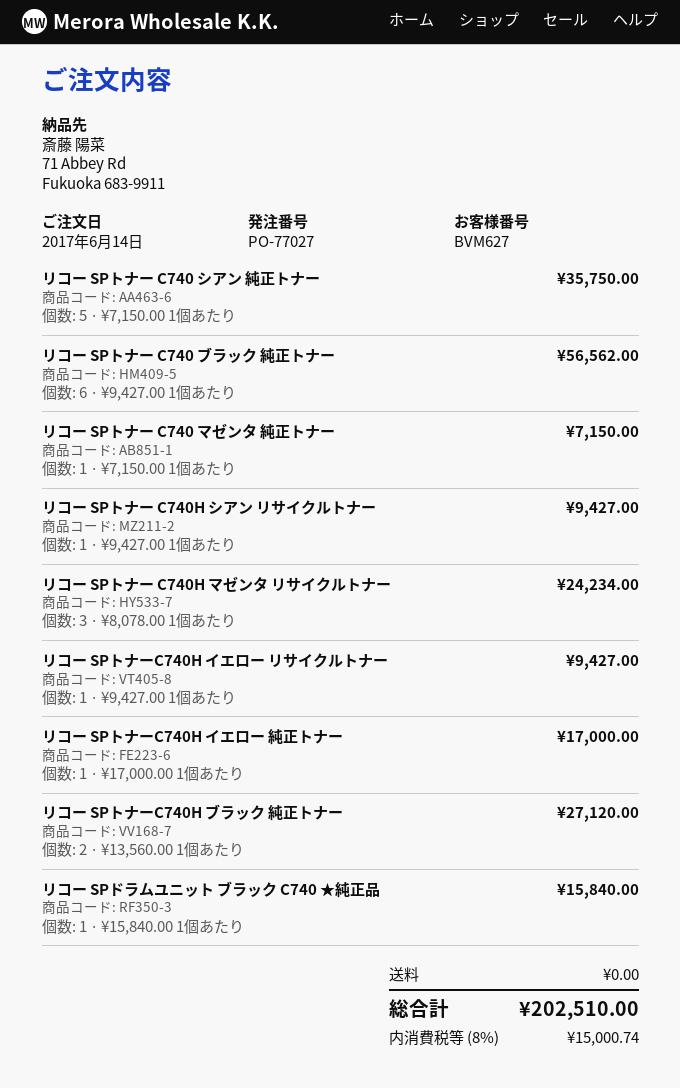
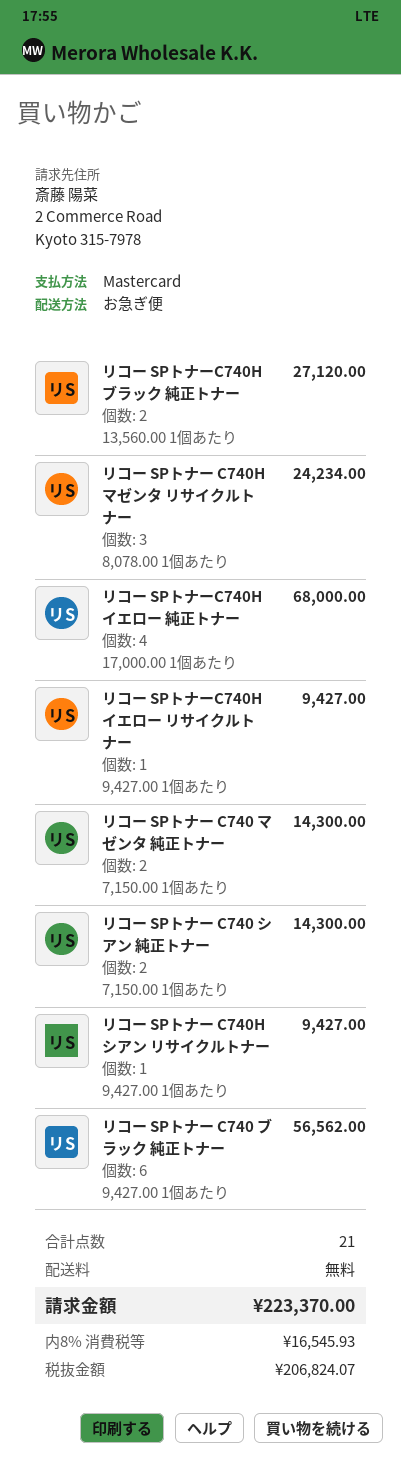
リコー SPトナー C740 シアン 純正トナー: 5 x 7150.00 = 35750.00 -> 2 x 7150.00 = 14300.00
リコー SPトナー C740 マゼンタ 純正トナー: 1 x 7150.00 = 7150.00 -> 2 x 7150.00 = 14300.00
リコー SPトナーC740H イエロー 純正トナー: 1 x 17000.00 = 17000.00 -> 4 x 17000.00 = 68000.00
リコー SPドラムユニット ブラック C740 ★純正品: 1 x 15840.00 = 15840.00 -> none
tax: 8% = 15000.74 -> 8% = 16545.93
total: 202510.00 -> 223370.00

